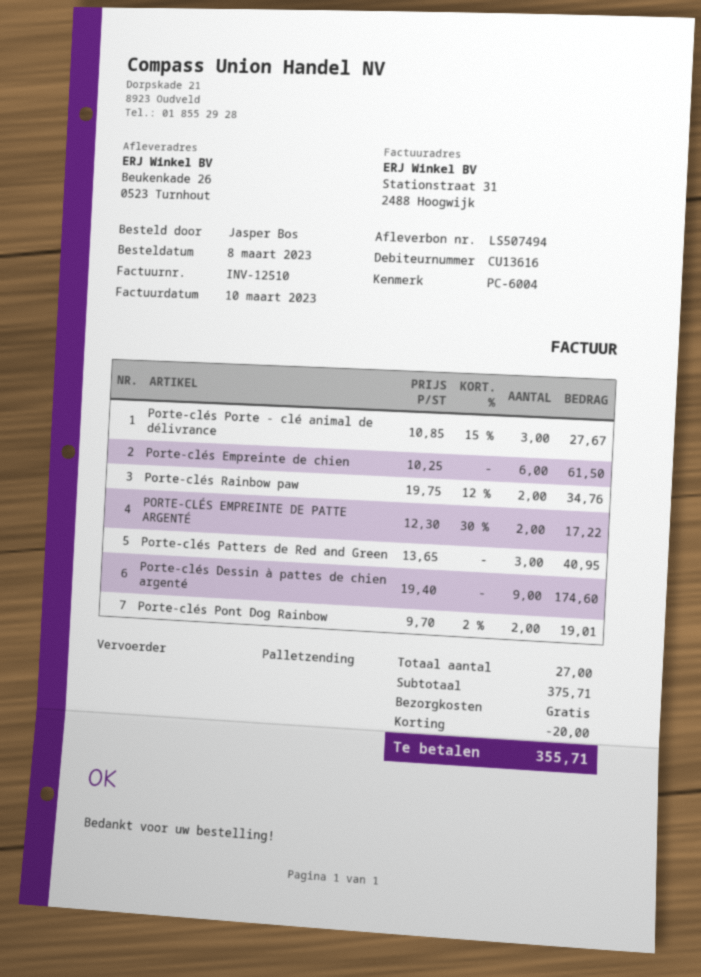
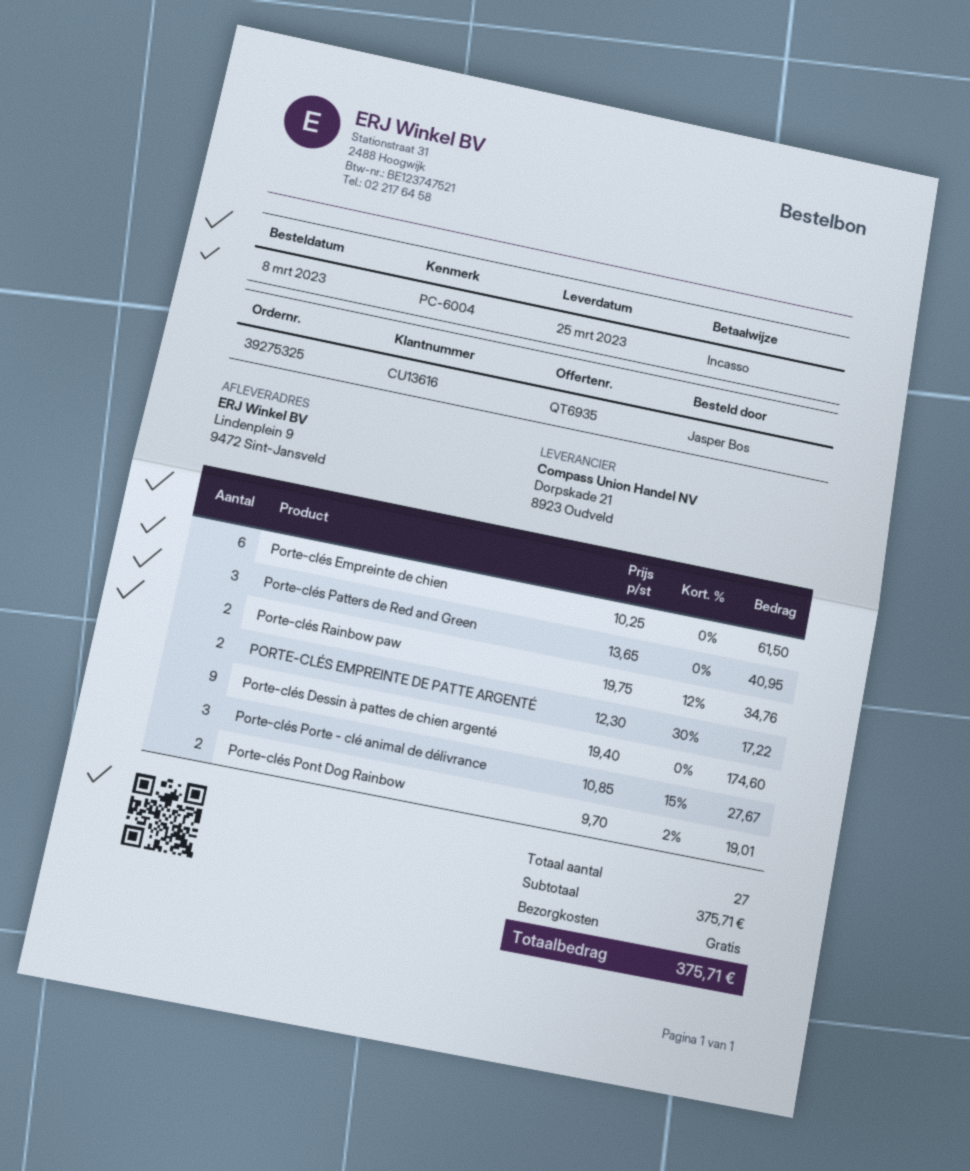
ship to: Beukenkade 26, 0523 Turnhout -> Lindenplein 9, 9472 Sint-Jansveld
discount: 20.00 -> none
total: 355.71 -> 375.71

